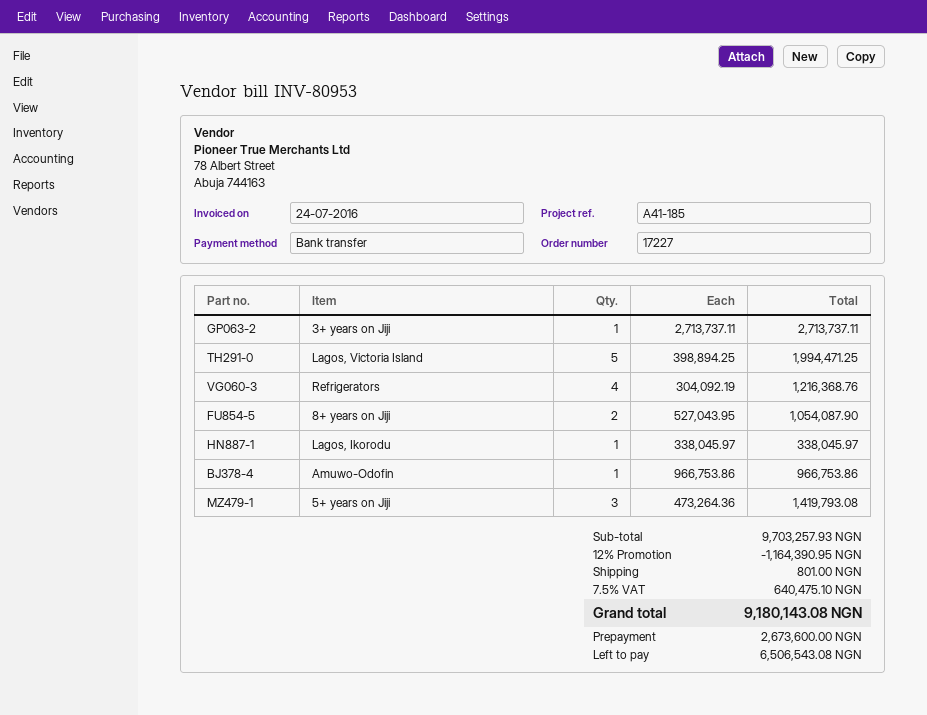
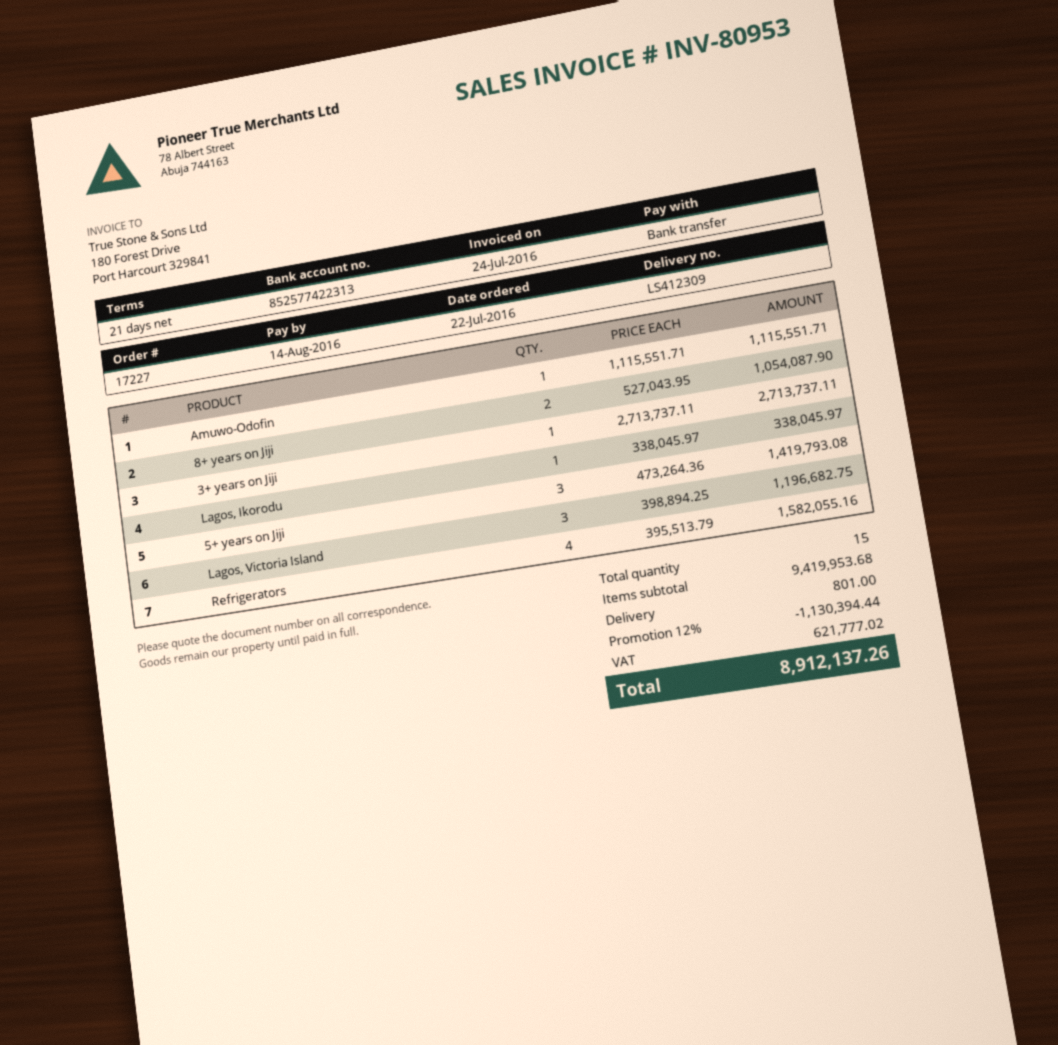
Lagos, Victoria Island: 5 x 398894.25 = 1994471.25 -> 3 x 398894.25 = 1196682.75
Refrigerators: 4 x 304092.19 = 1216368.76 -> 4 x 395513.79 = 1582055.16
Amuwo-Odofin: 1 x 966753.86 = 966753.86 -> 1 x 1115551.71 = 1115551.71
subtotal: 9703257.93 -> 9419953.68
discount: 12% = 1164390.95 -> 12% = 1130394.44
tax: 640475.10 -> 621777.02
total: 9180143.08 -> 8912137.26

